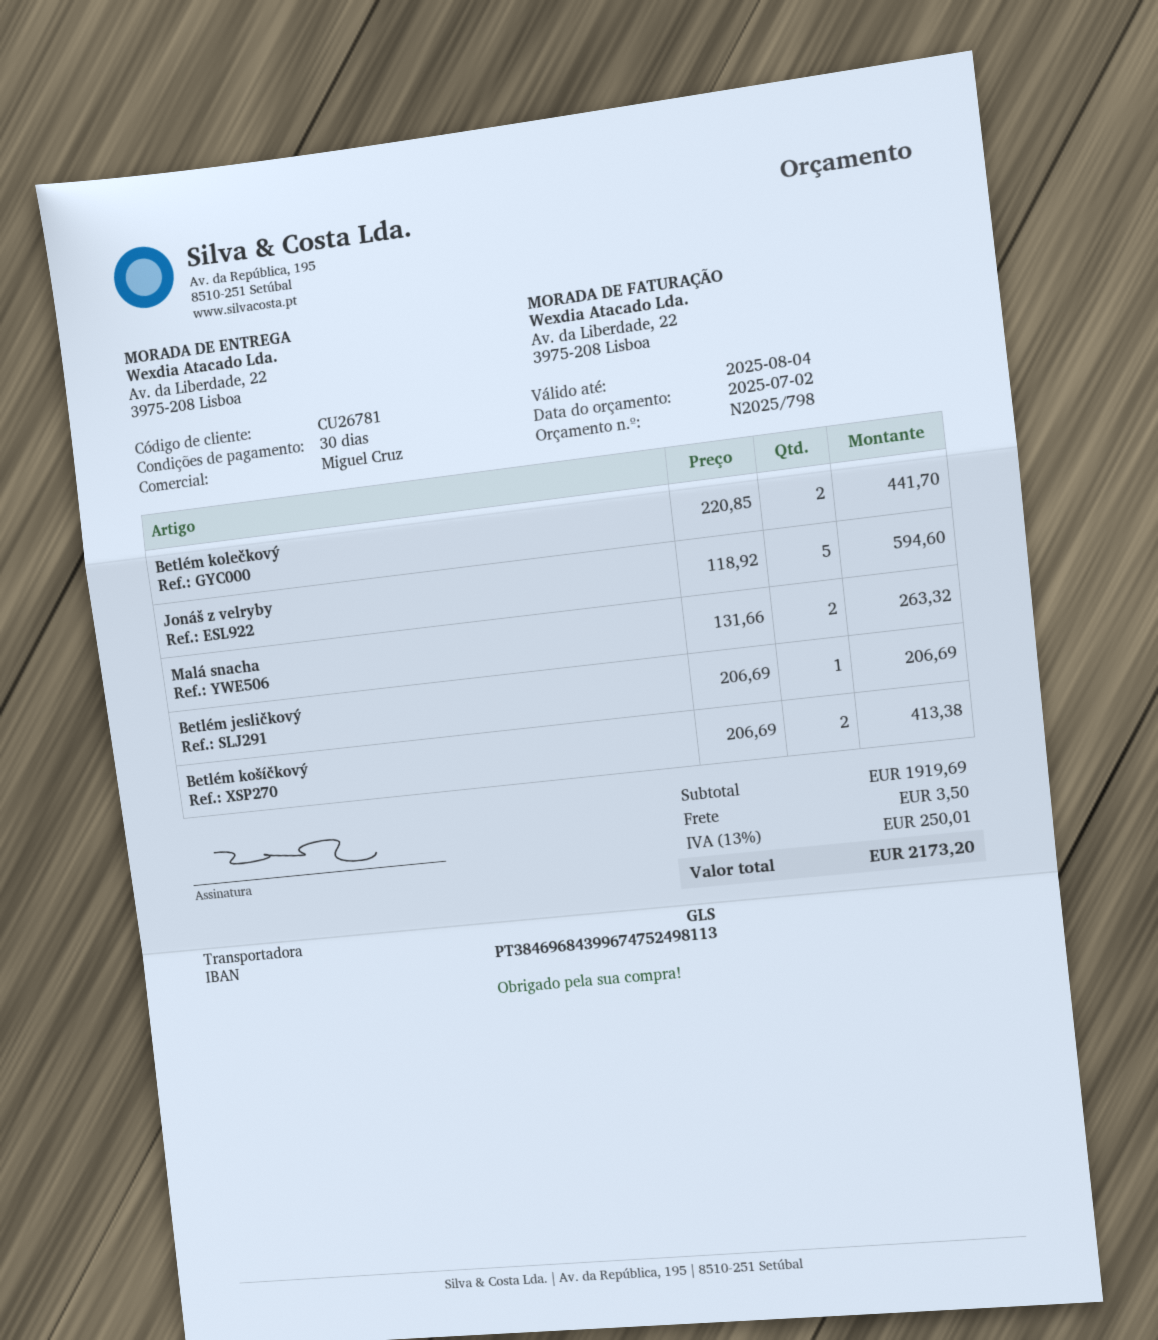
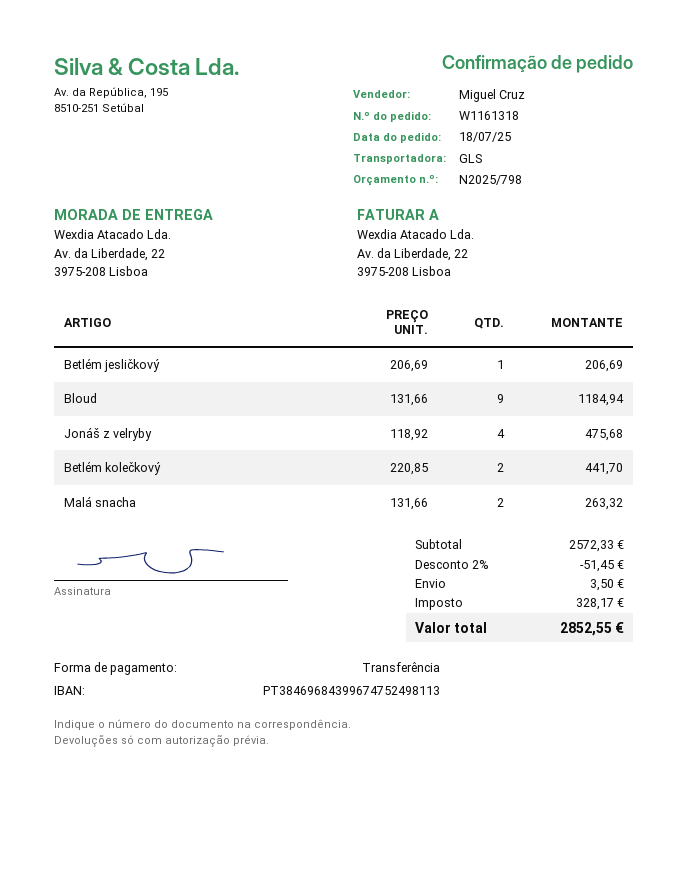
Jonáš z velryby: 5 x 118.92 = 594.60 -> 4 x 118.92 = 475.68
Betlém košíčkový: 2 x 206.69 = 413.38 -> none
Bloud: none -> 9 x 131.66 = 1184.94
subtotal: 1919.69 -> 2572.33
discount: none -> 2% = 51.45
tax: 250.01 -> 328.17
total: 2173.20 -> 2852.55

